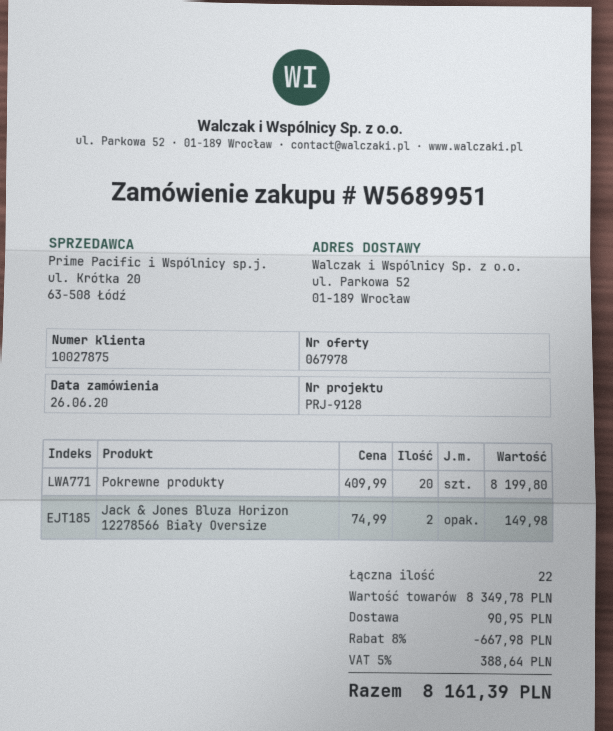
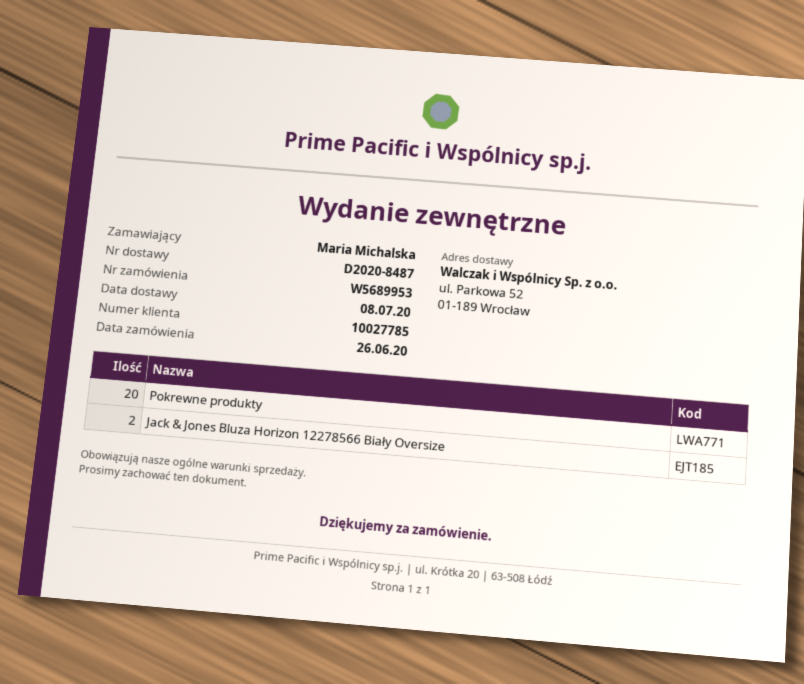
order number: W5689951 -> W5689953
customer number: 10027875 -> 10027785

